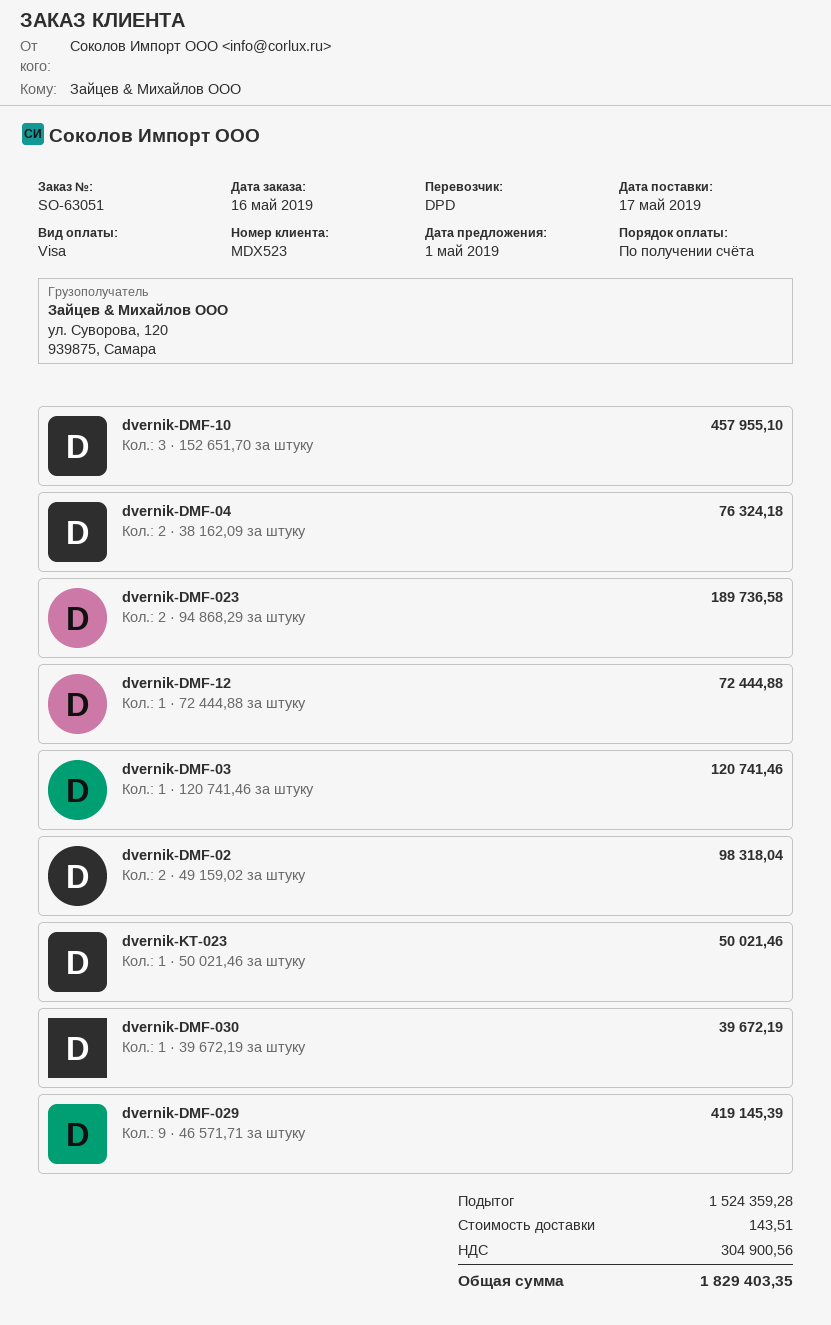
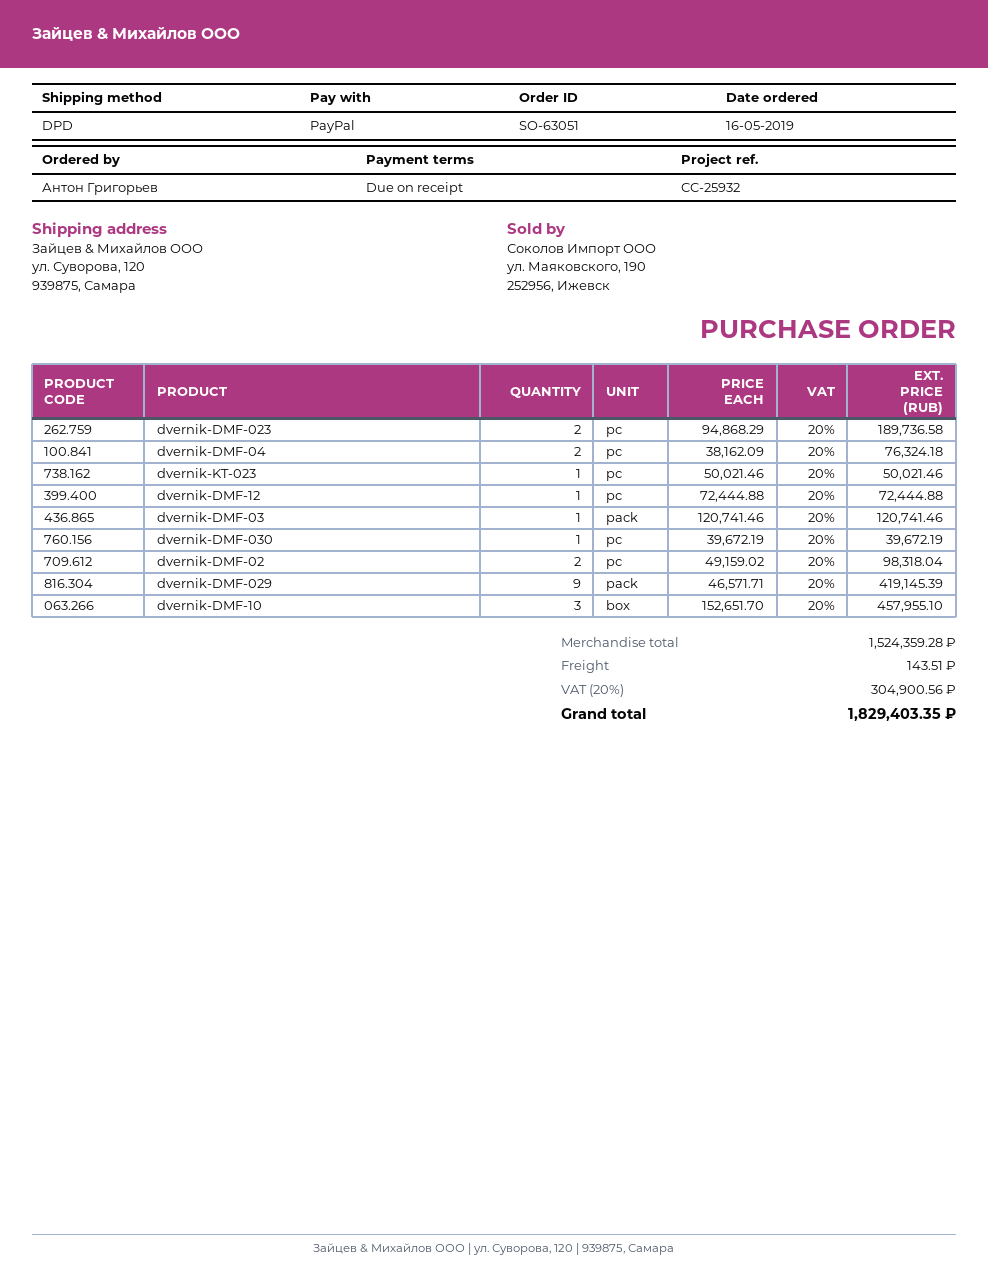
payment method: Visa -> PayPal

